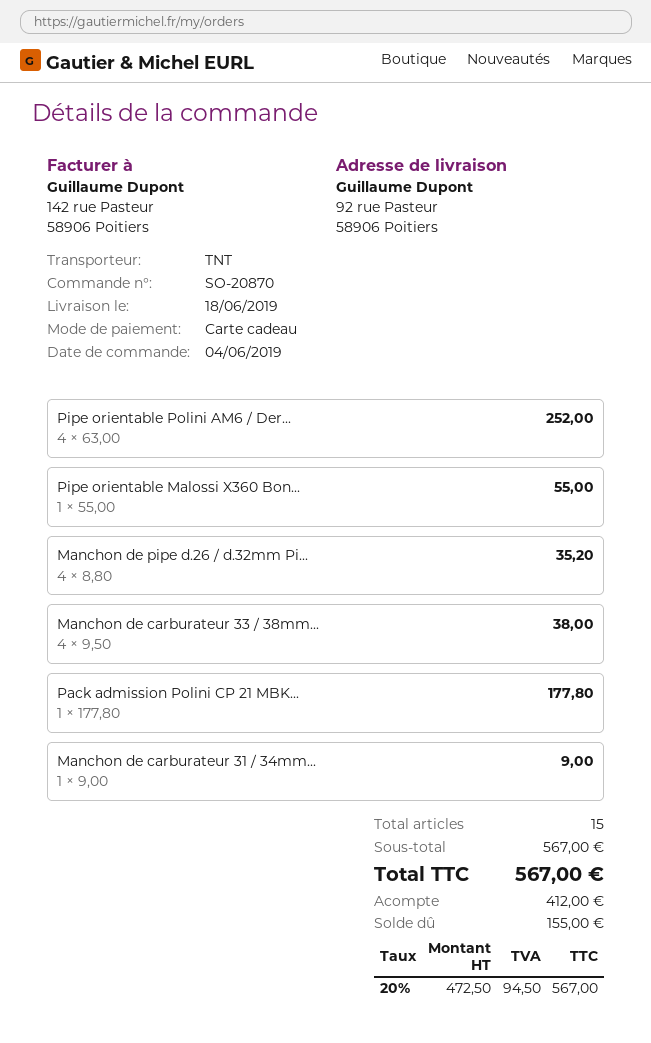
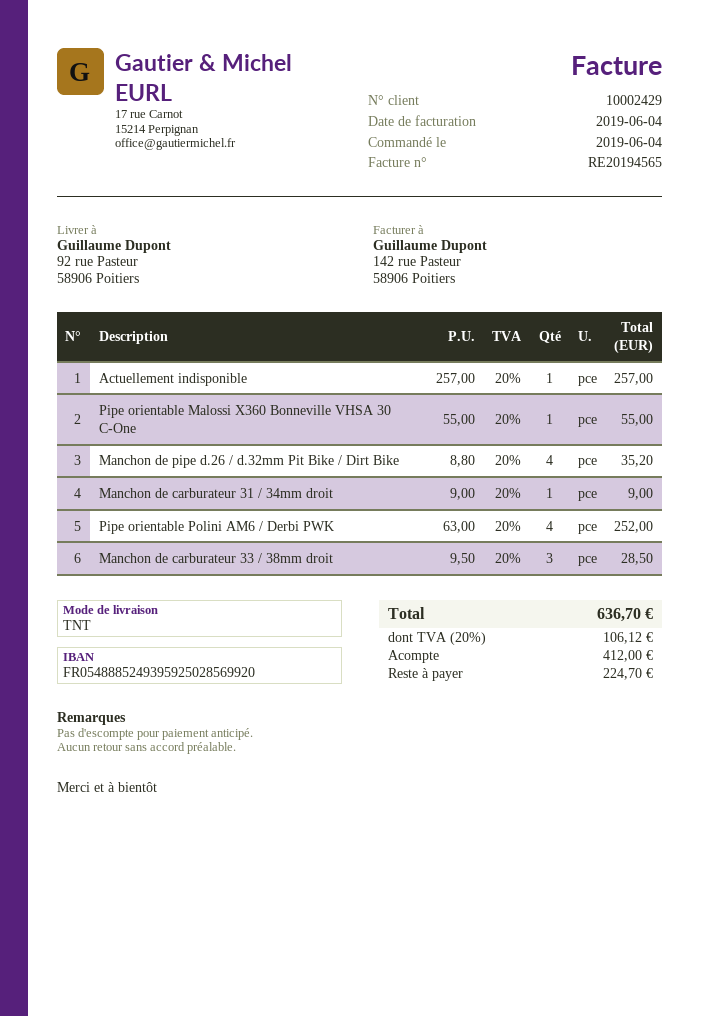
Manchon de carburateur 33 / 38mm...: 4 x 9.50 = 38.00 -> 3 x 9.50 = 28.50
Pack admission Polini CP 21 MBK...: 1 x 177.80 = 177.80 -> none
Actuellement indisponible: none -> 1 x 257.00 = 257.00
tax: 20% = 94.50 -> 20% = 106.12
total: 567.00 -> 636.70
balance: 155.00 -> 224.70

